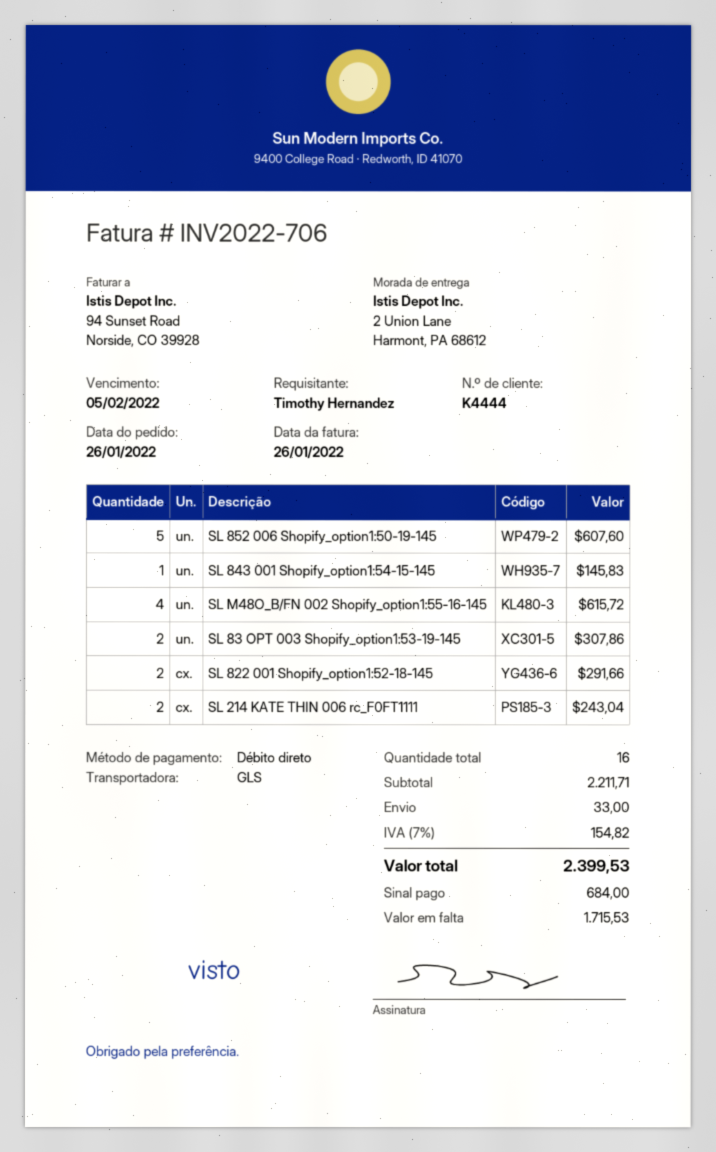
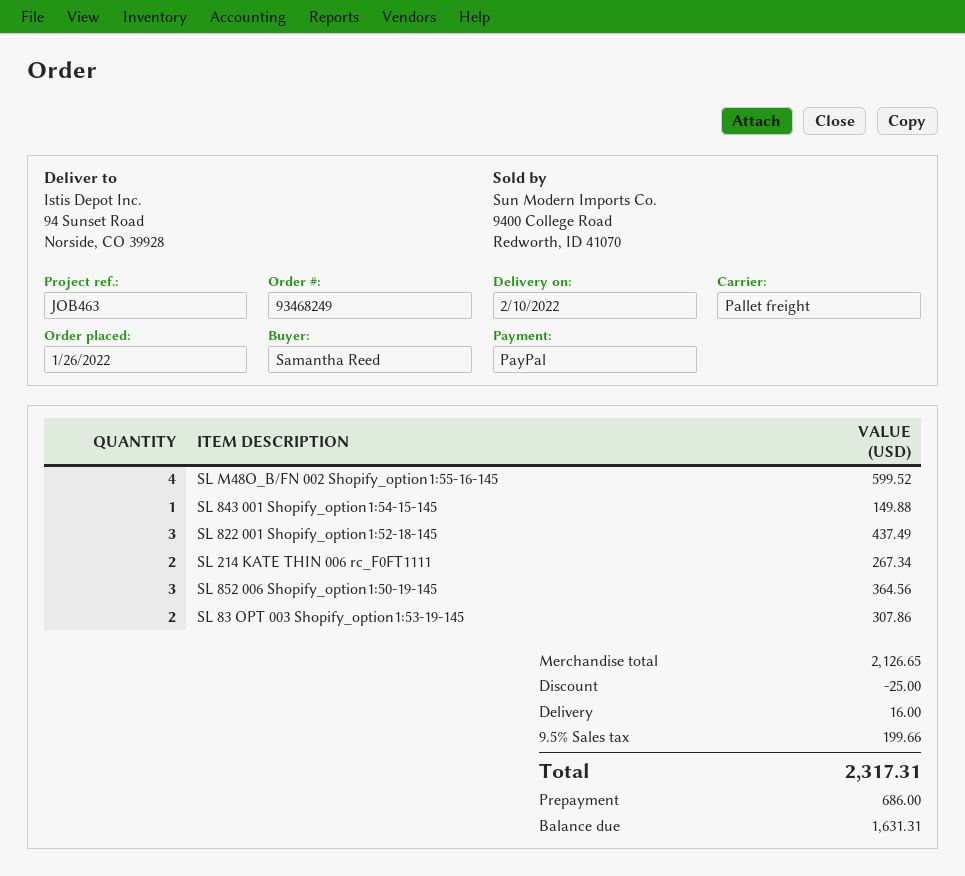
ordered by: Timothy Hernandez -> Samantha Reed
payment method: direct debit -> PayPal
shipping method: GLS -> pallet freight
ship to: 2 Union Lane, Harmont, PA 68612 -> 94 Sunset Road, Norside, CO 39928
SL 852 006 Shopify_option1:50-19-145: 5 for 607.60 -> 3 for 364.56
SL 843 001 Shopify_option1:54-15-145: 1 for 145.83 -> 1 for 149.88
SL M48O_B/FN 002 Shopify_option1:55-16-145: 4 for 615.72 -> 4 for 599.52
SL 822 001 Shopify_option1:52-18-145: 2 for 291.66 -> 3 for 437.49
SL 214 KATE THIN 006 rc_F0FT1111: 2 for 243.04 -> 2 for 267.34
subtotal: 2211.71 -> 2126.65
discount: none -> 25.00
shipping: 33.00 -> 16.00
tax: 7% = 154.82 -> 9.5% = 199.66
total: 2399.53 -> 2317.31
deposit: 684.00 -> 686.00
balance: 1715.53 -> 1631.31

